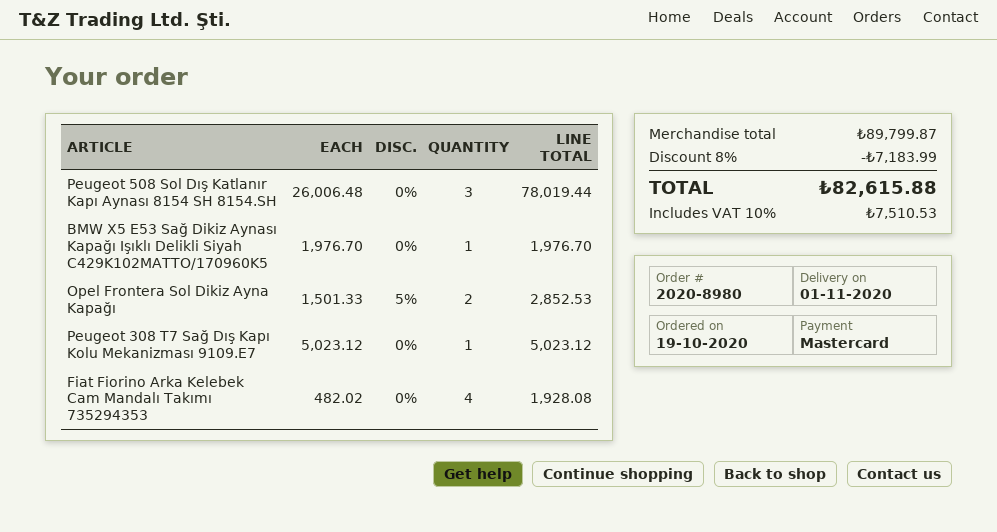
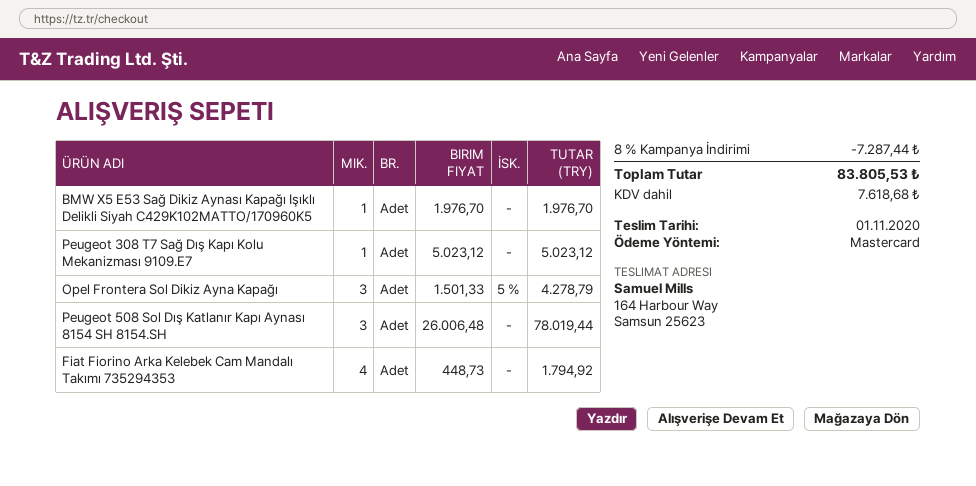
Opel Frontera Sol Dikiz Ayna Kapağı: 2 x 1501.33 - 5% = 2852.53 -> 3 x 1501.33 - 5% = 4278.79
Fiat Fiorino Arka Kelebek Cam Mandalı Takımı 735294353: 4 x 482.02 = 1928.08 -> 4 x 448.73 = 1794.92
discount: 8% = 7183.99 -> 8% = 7287.44
tax: 7510.53 -> 7618.68
total: 82615.88 -> 83805.53

